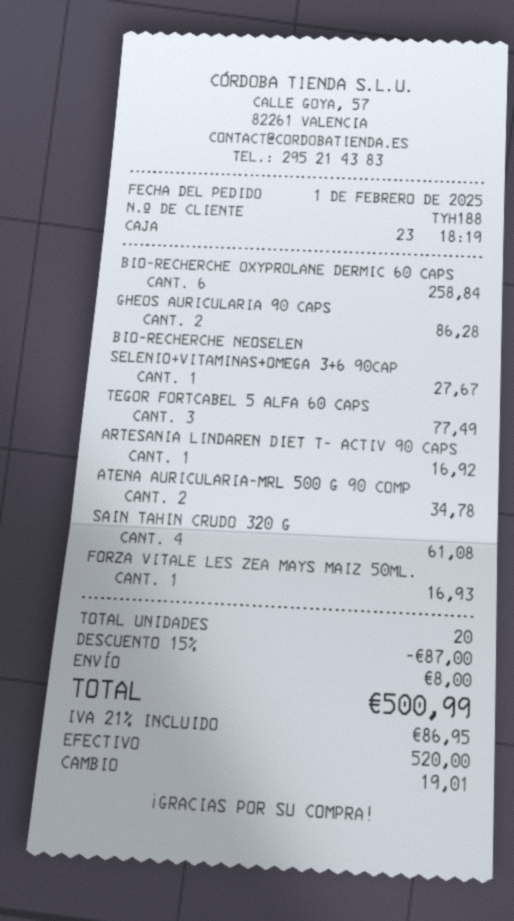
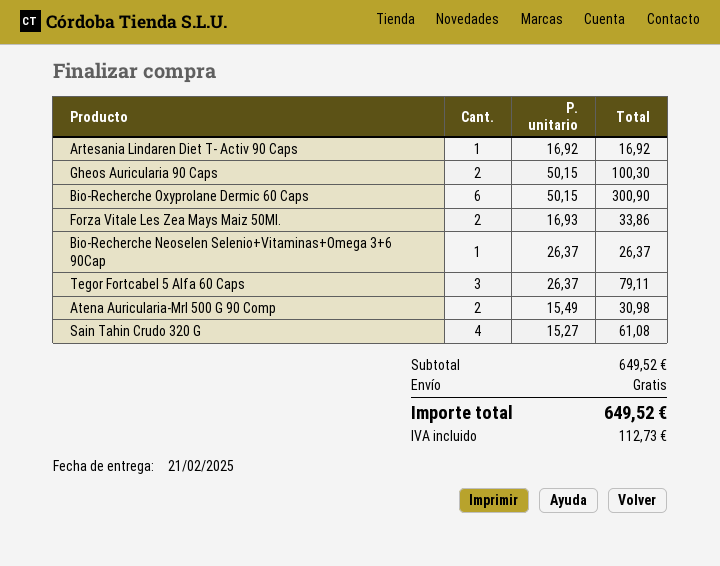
BIO-RECHERCHE OXYPROLANE DERMIC 60 CAPS: 6 for 258.84 -> 6 for 300.90
GHEOS AURICULARIA 90 CAPS: 2 for 86.28 -> 2 for 100.30
BIO-RECHERCHE NEOSELEN SELENIO+VITAMINAS+OMEGA 3+6 90CAP: 1 for 27.67 -> 1 for 26.37
TEGOR FORTCABEL 5 ALFA 60 CAPS: 3 for 77.49 -> 3 for 79.11
ATENA AURICULARIA-MRL 500 G 90 COMP: 2 for 34.78 -> 2 for 30.98
FORZA VITALE LES ZEA MAYS MAIZ 50ML.: 1 for 16.93 -> 2 for 33.86
discount: 15% = 87.00 -> none
shipping: 8.00 -> 0.00
tax: 86.95 -> 112.73
total: 500.99 -> 649.52

